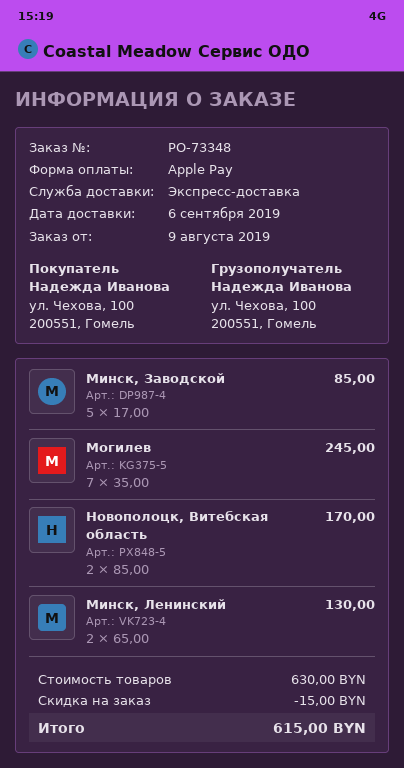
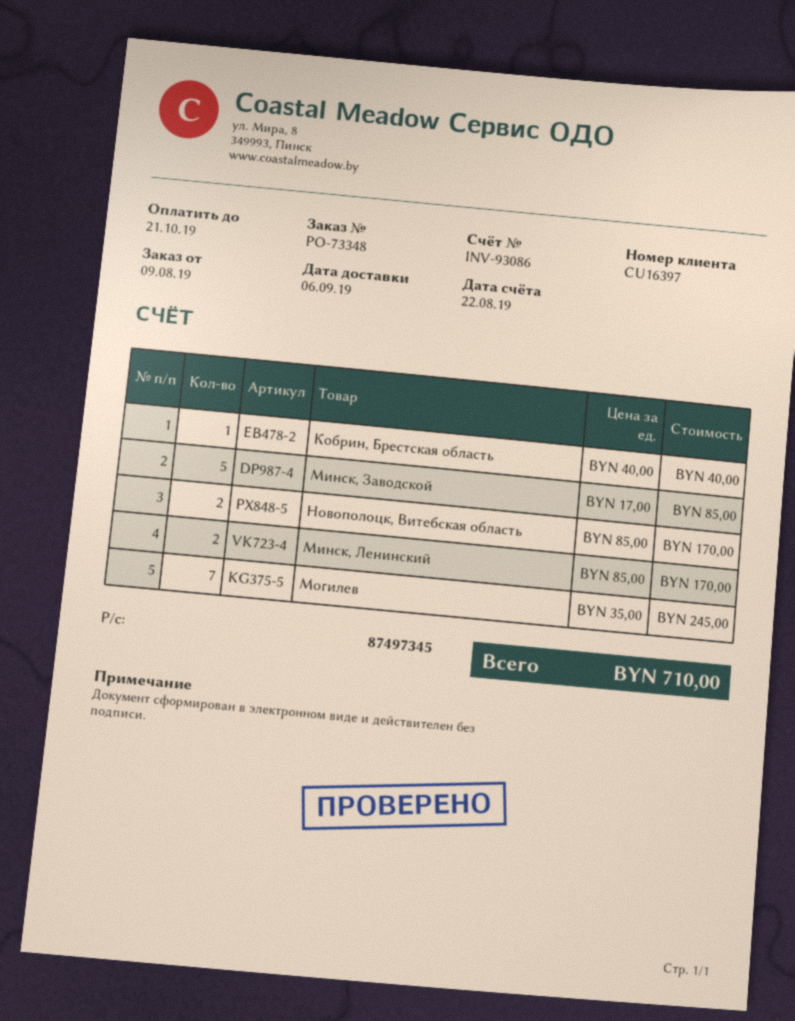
Минск, Ленинский: 2 x 65.00 = 130.00 -> 2 x 85.00 = 170.00
Кобрин, Брестская область: none -> 1 x 40.00 = 40.00
discount: 15.00 -> none
total: 615.00 -> 710.00

